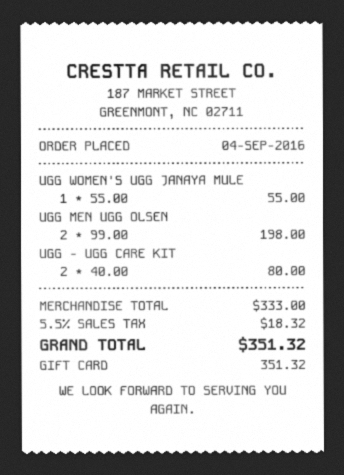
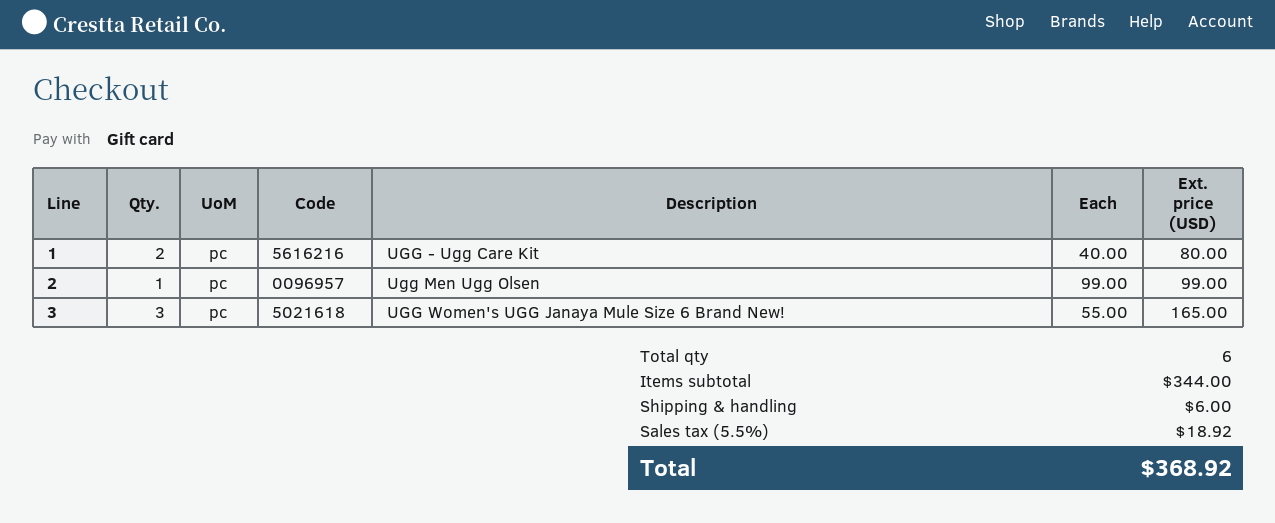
UGG WOMEN'S UGG JANAYA MULE: 1 x 55.00 = 55.00 -> 3 x 55.00 = 165.00
UGG MEN UGG OLSEN: 2 x 99.00 = 198.00 -> 1 x 99.00 = 99.00
subtotal: 333.00 -> 344.00
shipping: none -> 6.00
tax: 5.5% = 18.32 -> 5.5% = 18.92
total: 351.32 -> 368.92

